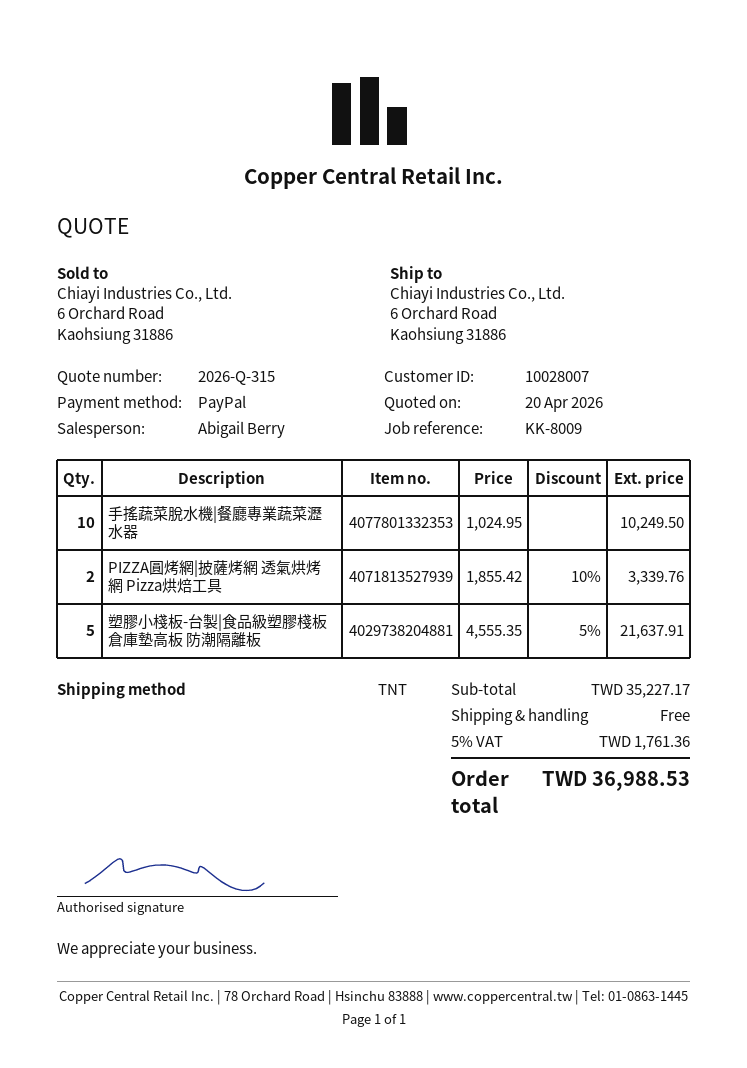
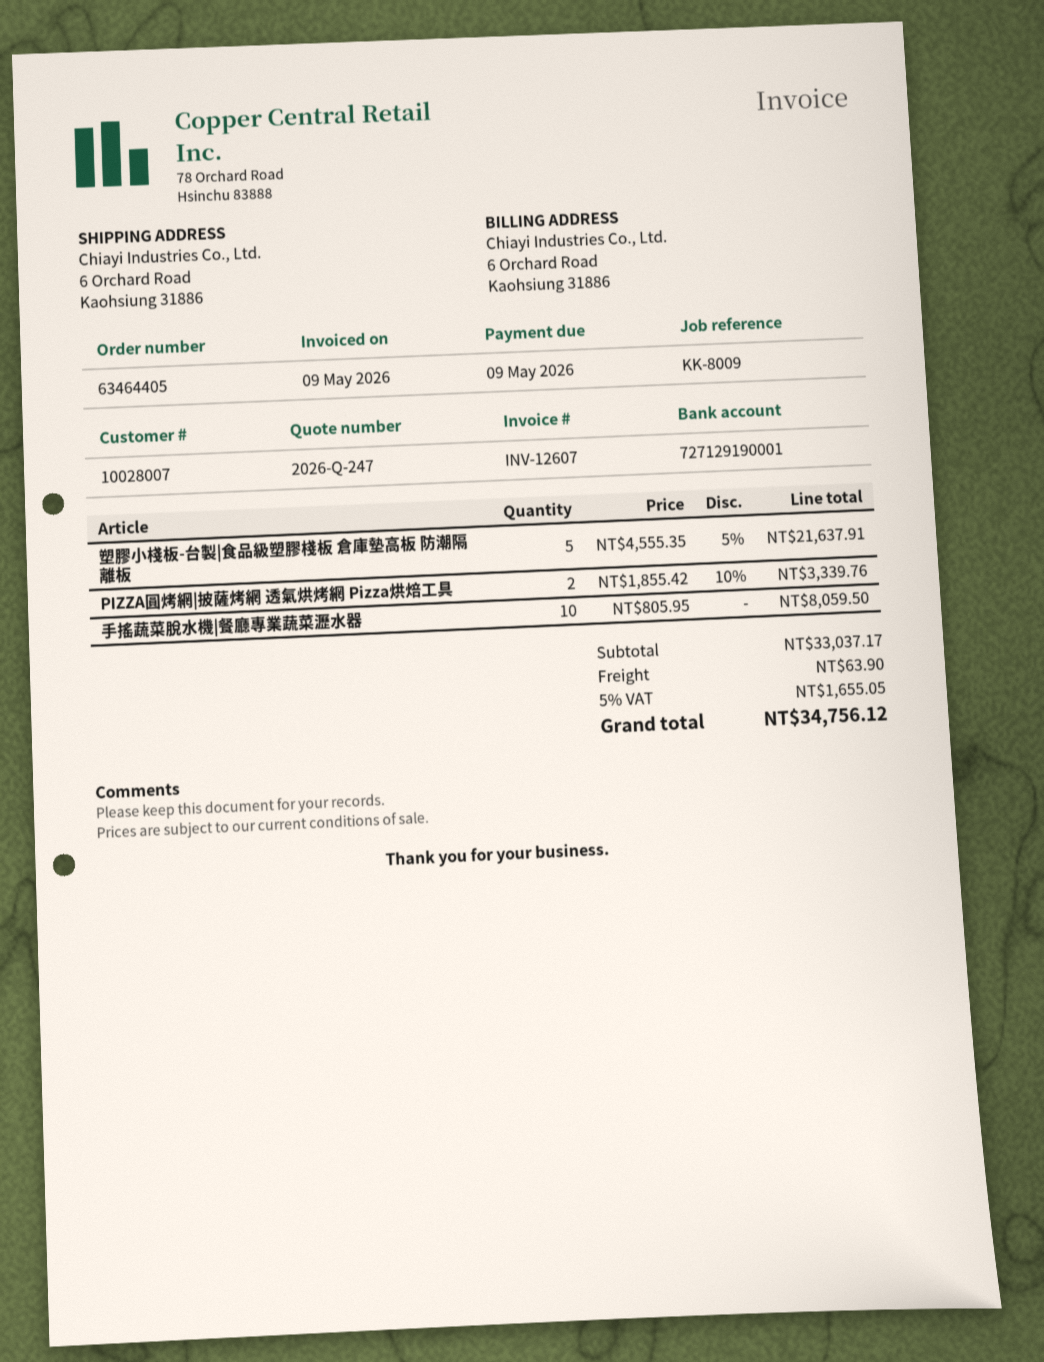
quote number: 2026-Q-315 -> 2026-Q-247
手搖蔬菜脫水機|餐廳專業蔬菜瀝水器: 10 x 1024.95 = 10249.50 -> 10 x 805.95 = 8059.50
subtotal: 35227.17 -> 33037.17
shipping: 0.00 -> 63.90
tax: 5% = 1761.36 -> 5% = 1655.05
total: 36988.53 -> 34756.12

